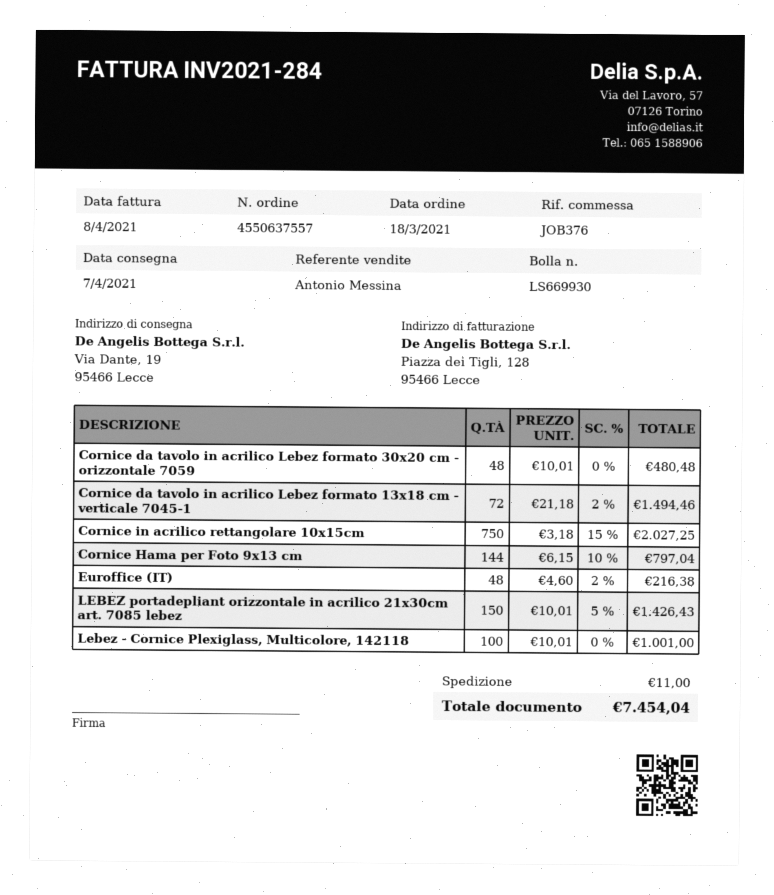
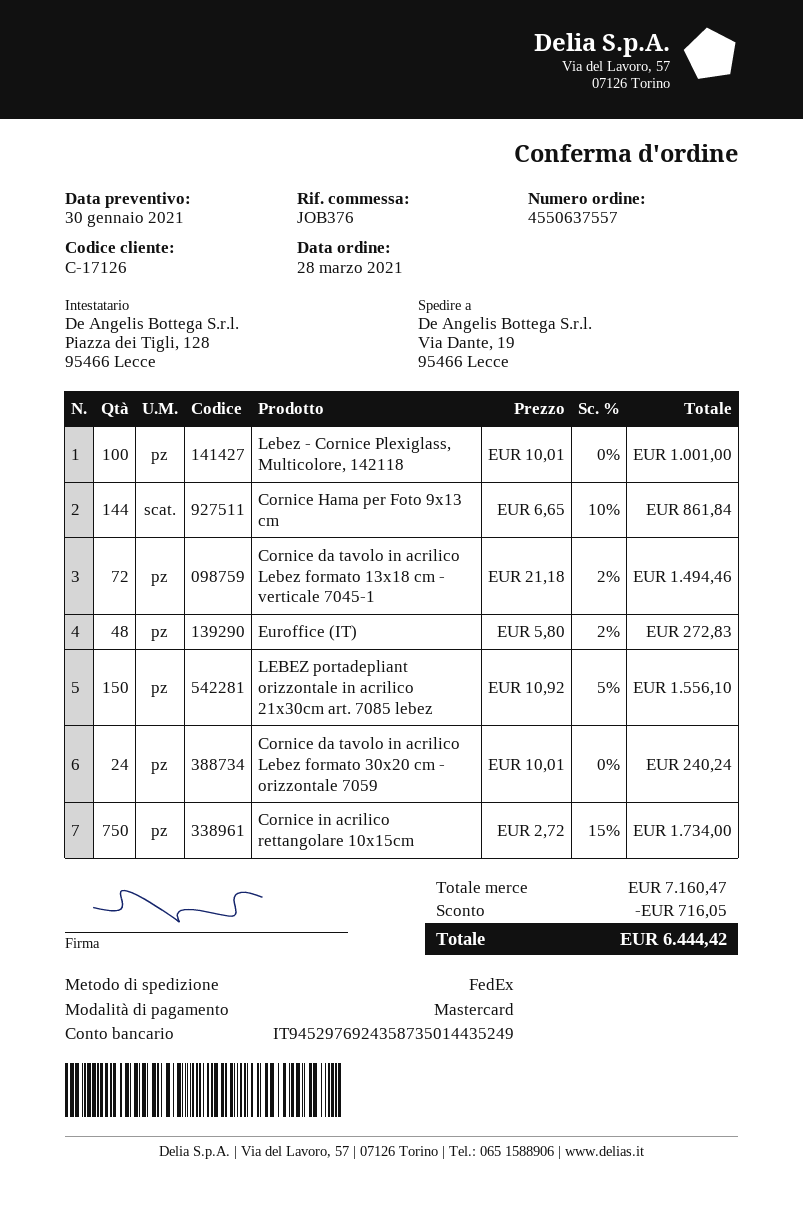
order date: 2021-03-18 -> 2021-03-28
Cornice da tavolo in acrilico Lebez formato 30x20 cm - orizzontale 7059: 48 x 10.01 = 480.48 -> 24 x 10.01 = 240.24
Cornice in acrilico rettangolare 10x15cm: 750 x 3.18 - 15% = 2027.25 -> 750 x 2.72 - 15% = 1734.00
Cornice Hama per Foto 9x13 cm: 144 x 6.15 - 10% = 797.04 -> 144 x 6.65 - 10% = 861.84
Euroffice (IT): 48 x 4.60 - 2% = 216.38 -> 48 x 5.80 - 2% = 272.83
LEBEZ portadepliant orizzontale in acrilico 21x30cm art. 7085 lebez: 150 x 10.01 - 5% = 1426.43 -> 150 x 10.92 - 5% = 1556.10
discount: none -> 716.05
shipping: 11.00 -> none
total: 7454.04 -> 6444.42

